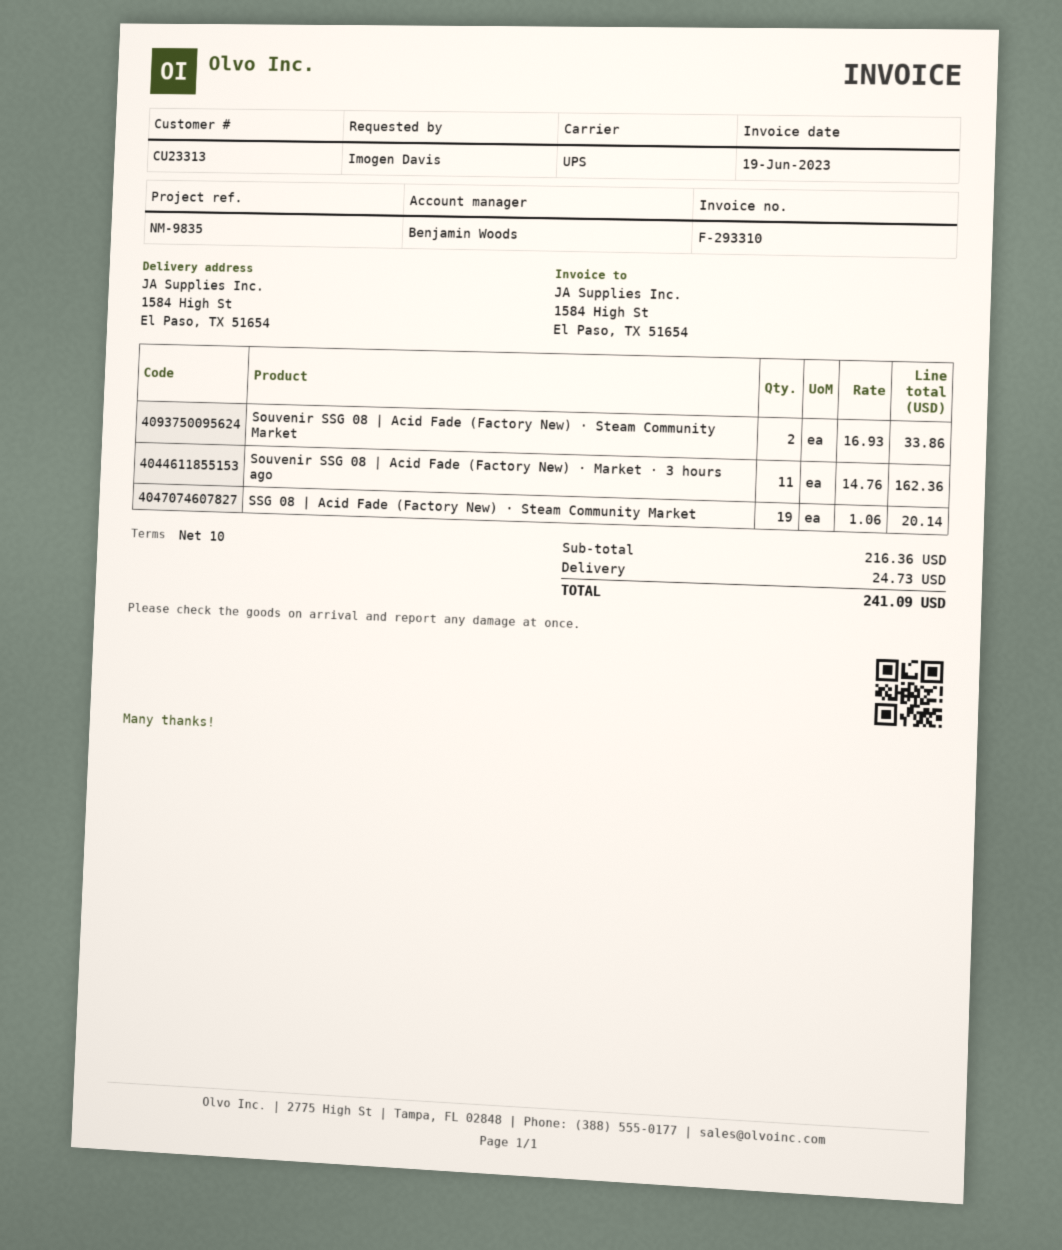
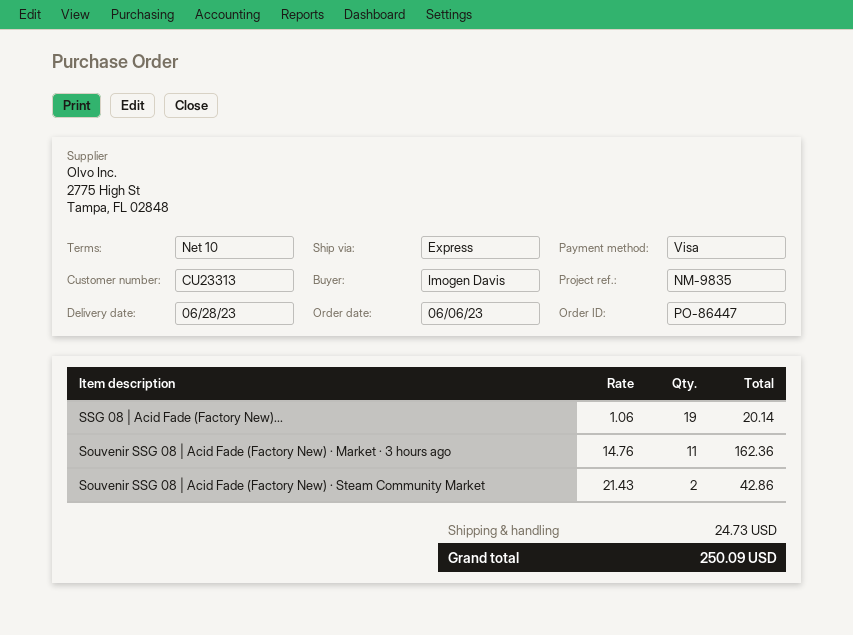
shipping method: UPS -> express
Souvenir SSG 08 | Acid Fade (Factory New) · Steam Community Market: 2 x 16.93 = 33.86 -> 2 x 21.43 = 42.86
total: 241.09 -> 250.09

